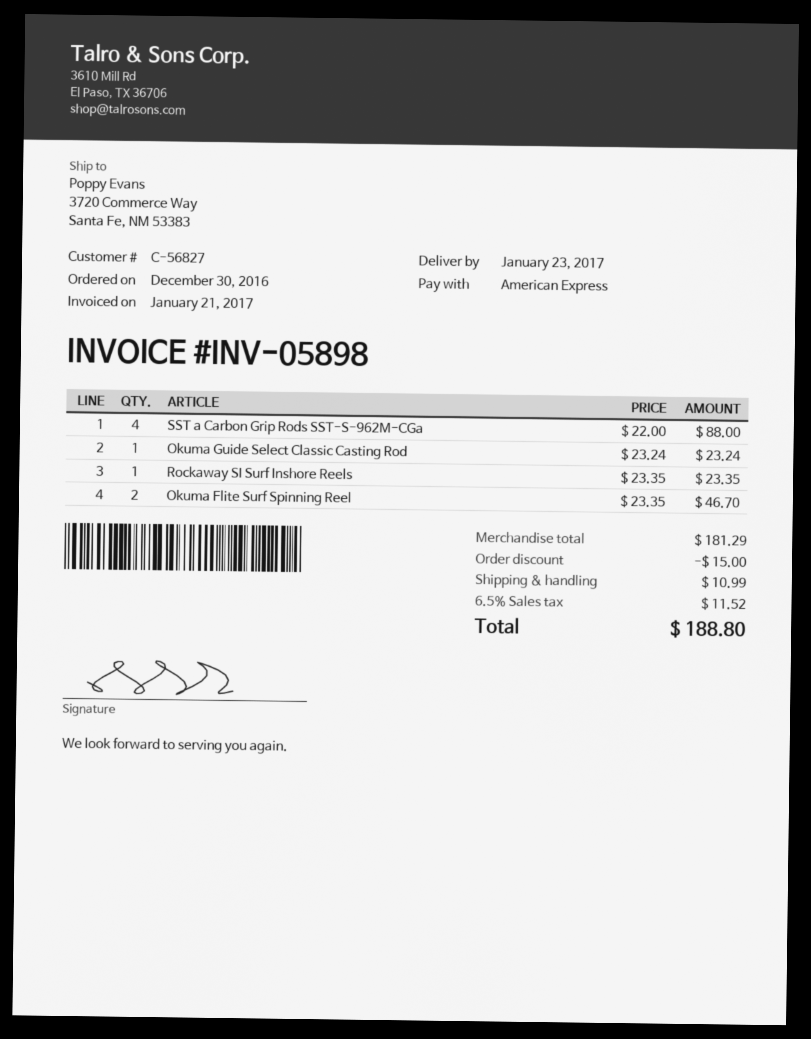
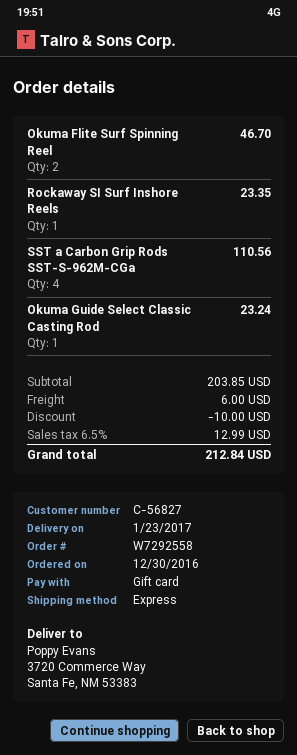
payment method: American Express -> gift card
SST a Carbon Grip Rods SST-S-962M-CGa: 4 for 88.00 -> 4 for 110.56
subtotal: 181.29 -> 203.85
discount: 15.00 -> 10.00
shipping: 10.99 -> 6.00
tax: 6.5% = 11.52 -> 6.5% = 12.99
total: 188.80 -> 212.84

